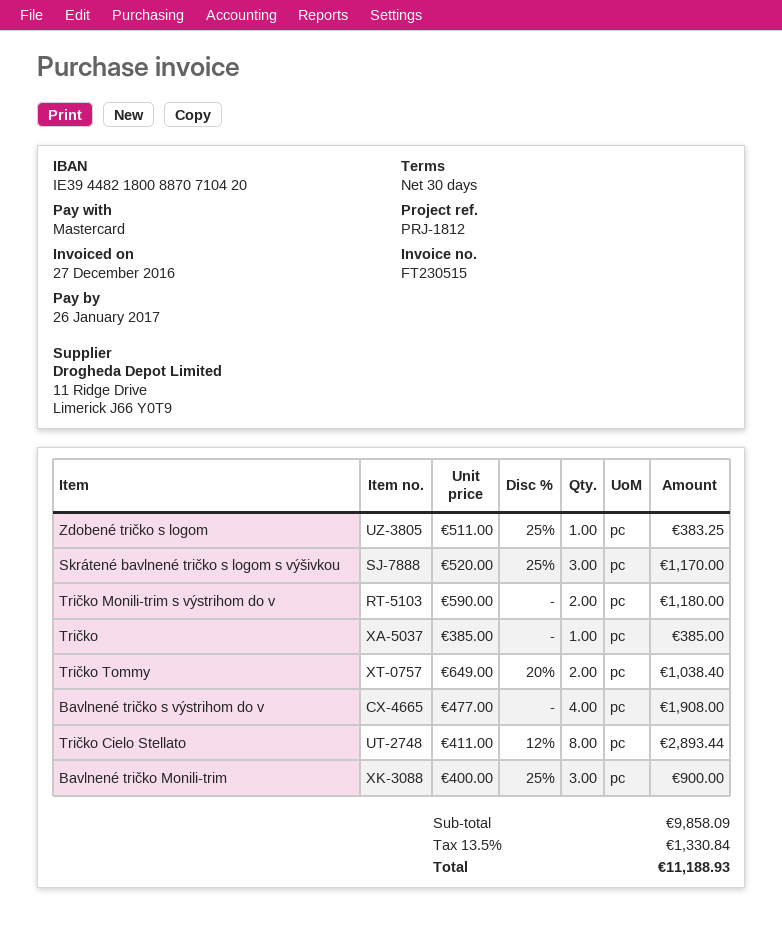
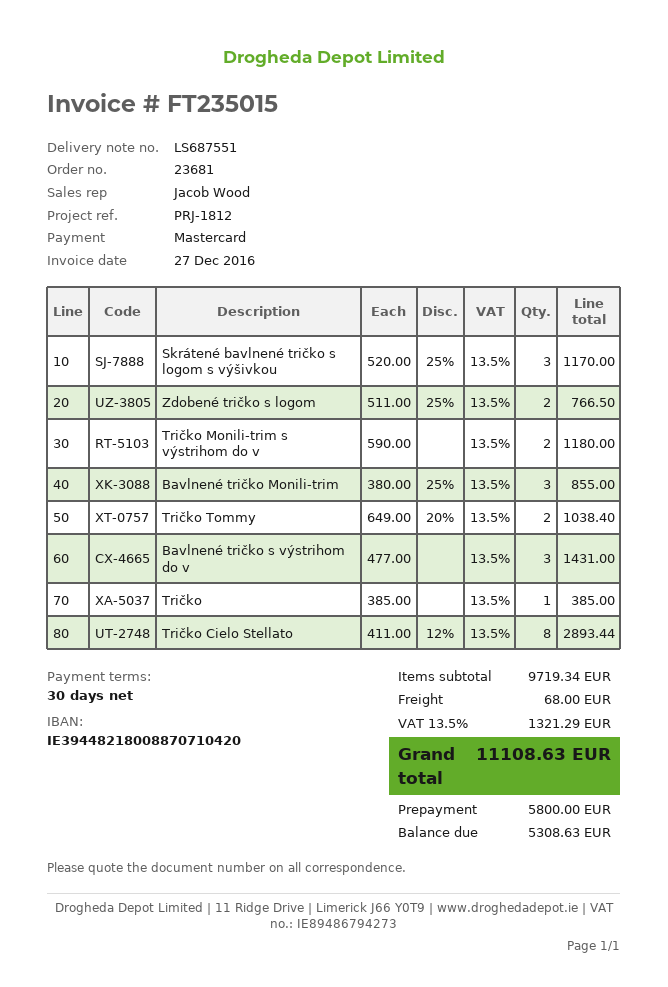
invoice number: FT230515 -> FT235015
Zdobené tričko s logom: 1 x 511.00 - 25% = 383.25 -> 2 x 511.00 - 25% = 766.50
Bavlnené tričko s výstrihom do v: 4 x 477.00 = 1908.00 -> 3 x 477.00 = 1431.00
Bavlnené tričko Monili-trim: 3 x 400.00 - 25% = 900.00 -> 3 x 380.00 - 25% = 855.00
subtotal: 9858.09 -> 9719.34
shipping: none -> 68.00
tax: 13.5% = 1330.84 -> 13.5% = 1321.29
total: 11188.93 -> 11108.63

